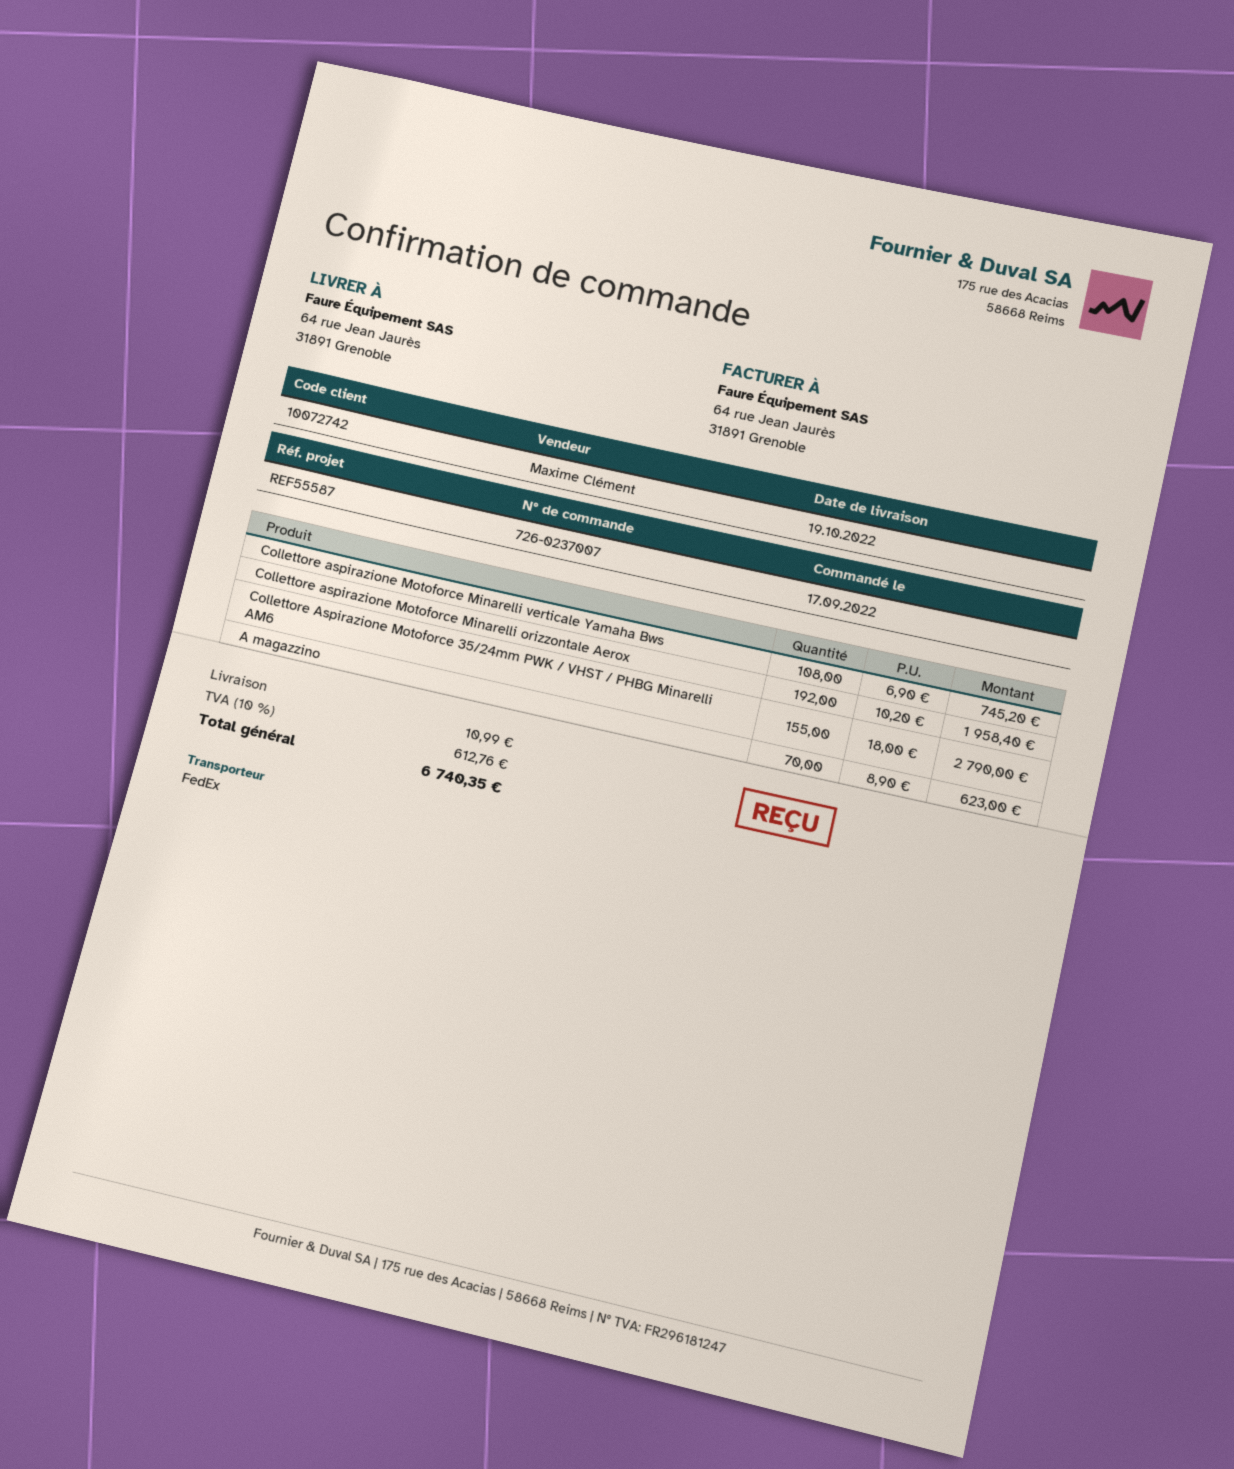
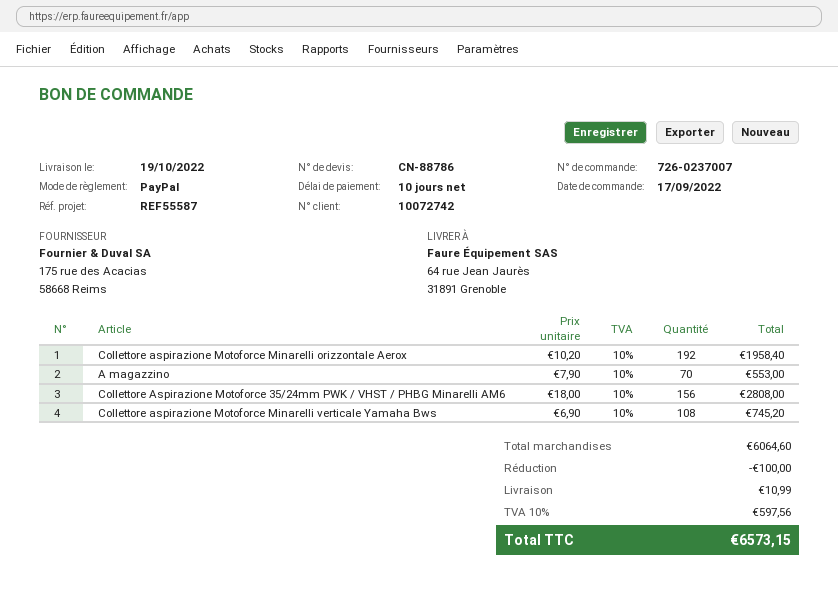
Collettore Aspirazione Motoforce 35/24mm PWK / VHST / PHBG Minarelli AM6: 155 x 18.00 = 2790.00 -> 156 x 18.00 = 2808.00
A magazzino: 70 x 8.90 = 623.00 -> 70 x 7.90 = 553.00
discount: none -> 100.00
tax: 10% = 612.76 -> 10% = 597.56
total: 6740.35 -> 6573.15

